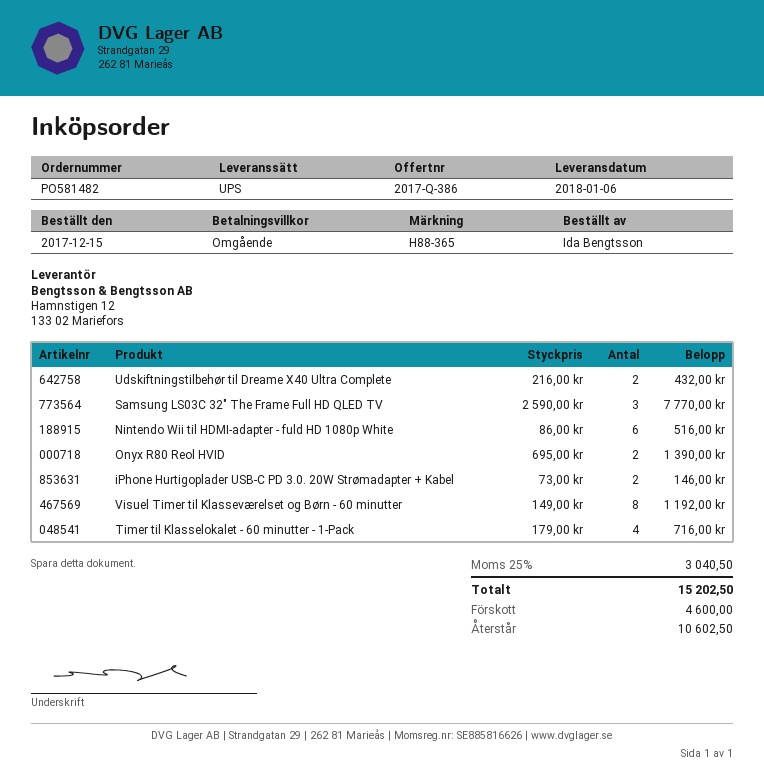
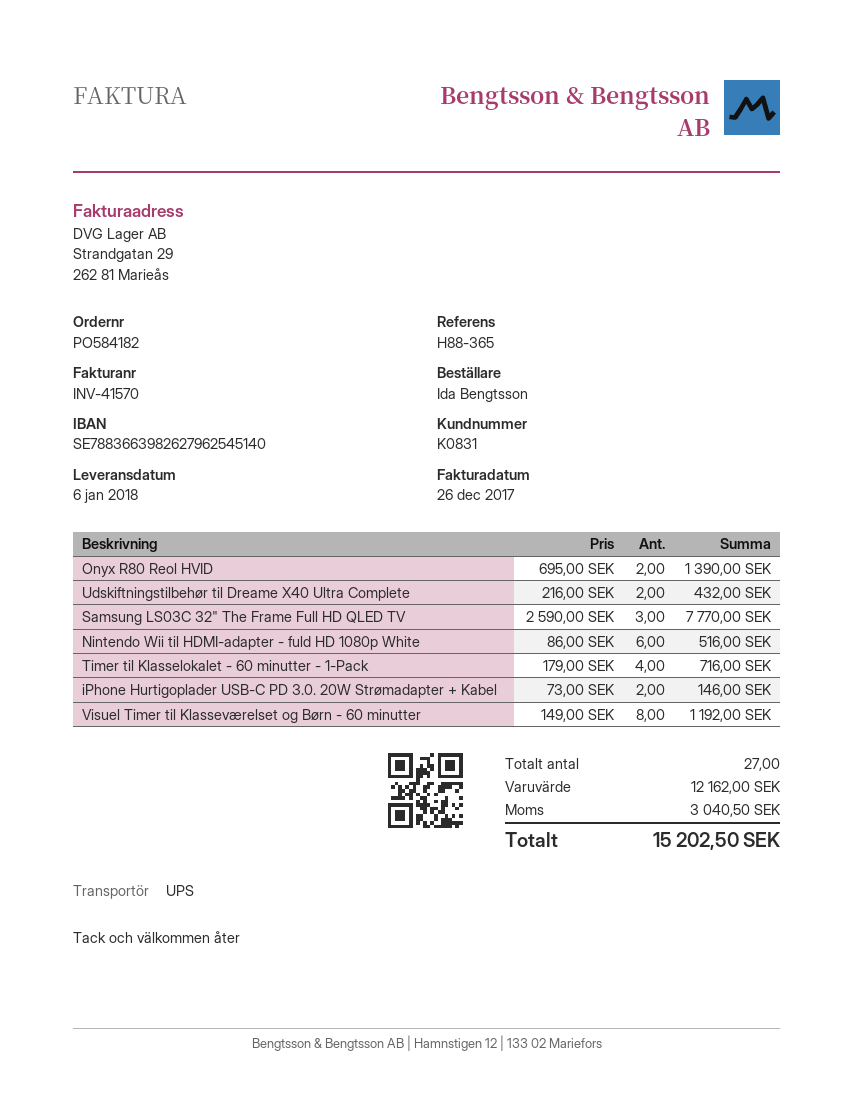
order number: PO581482 -> PO584182

